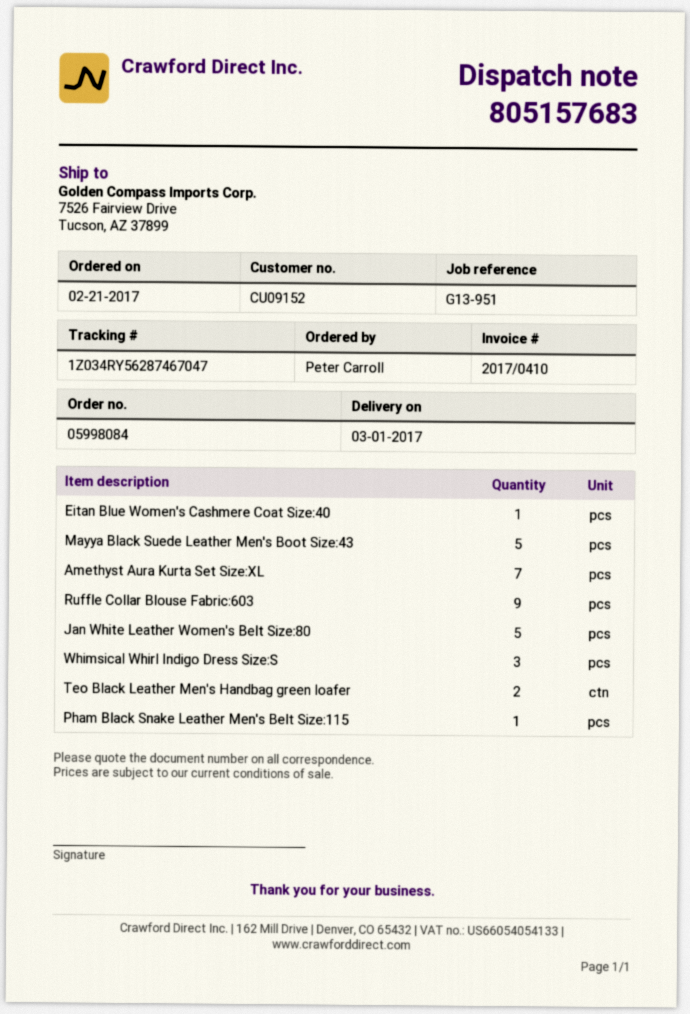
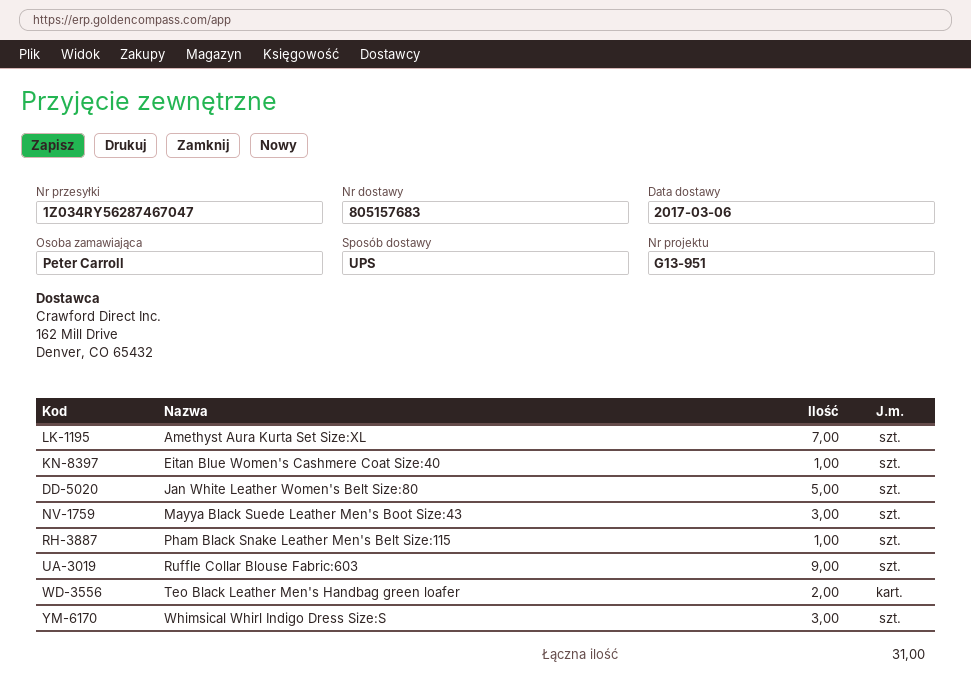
delivery date: 2017-03-01 -> 2017-03-06
Mayya Black Suede Leather Men's Boot Size:43: 5 -> 3

